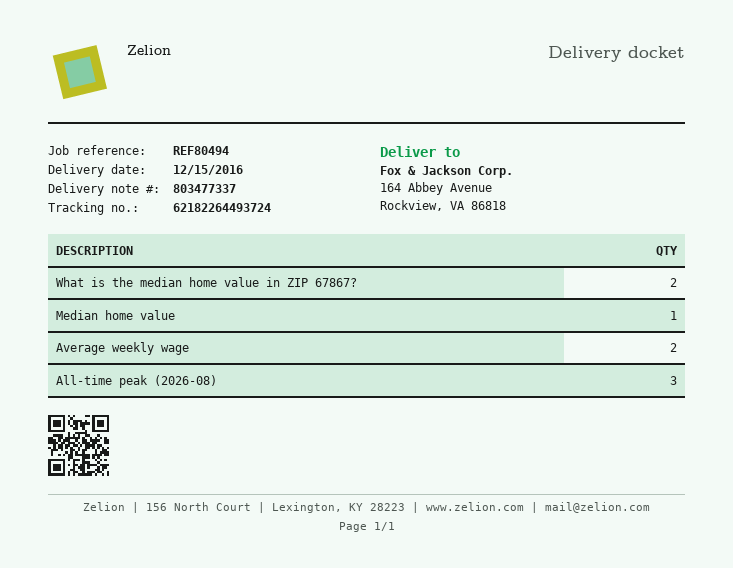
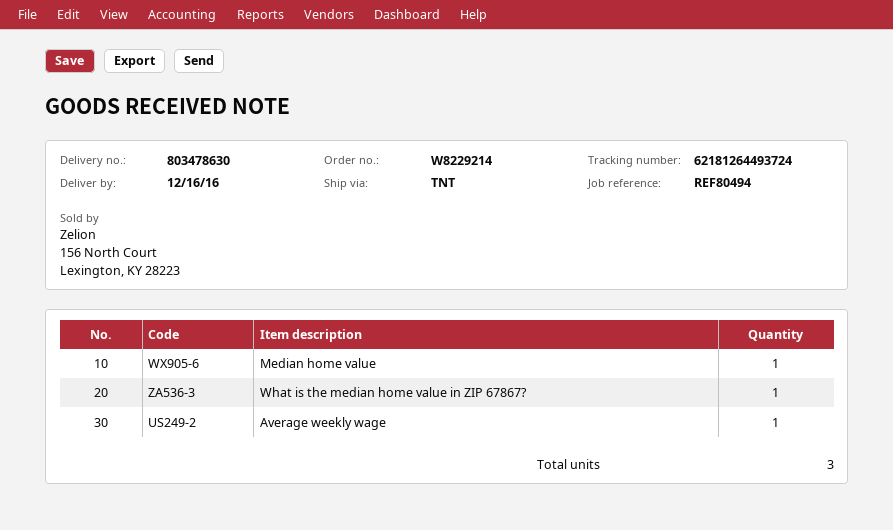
delivery note number: 803477337 -> 803478630
delivery date: 2016-12-15 -> 2016-12-16
tracking number: 62182264493724 -> 62181264493724
What is the median home value in ZIP 67867?: 2 -> 1
Average weekly wage: 2 -> 1
All-time peak (2026-08): 3 -> none

